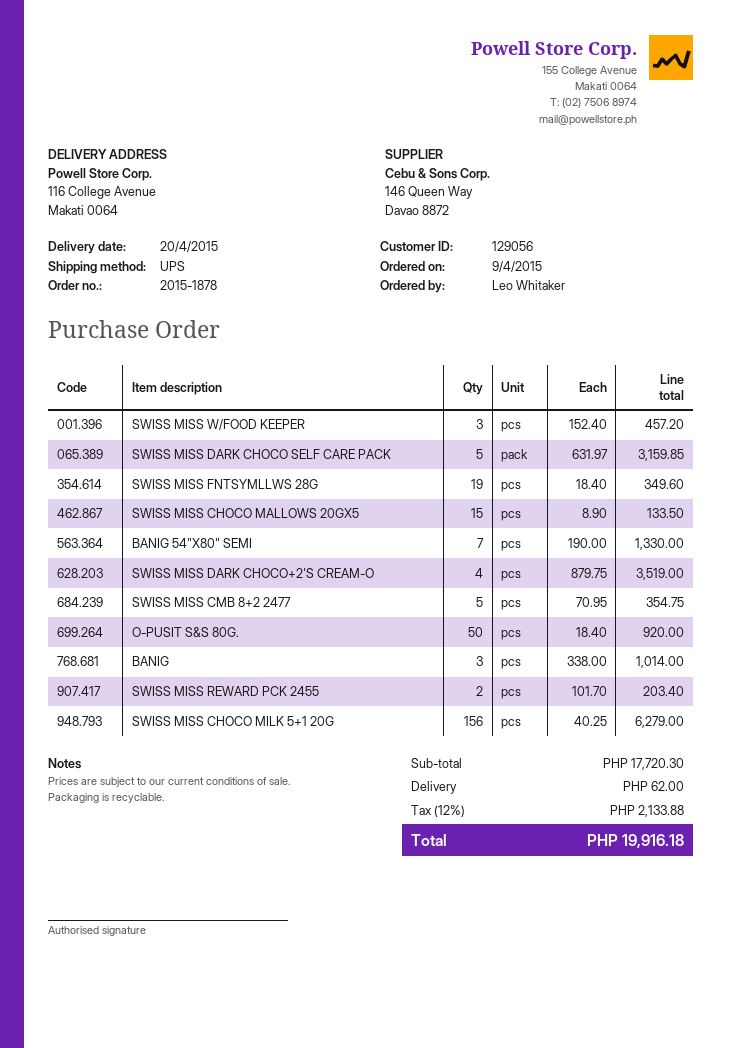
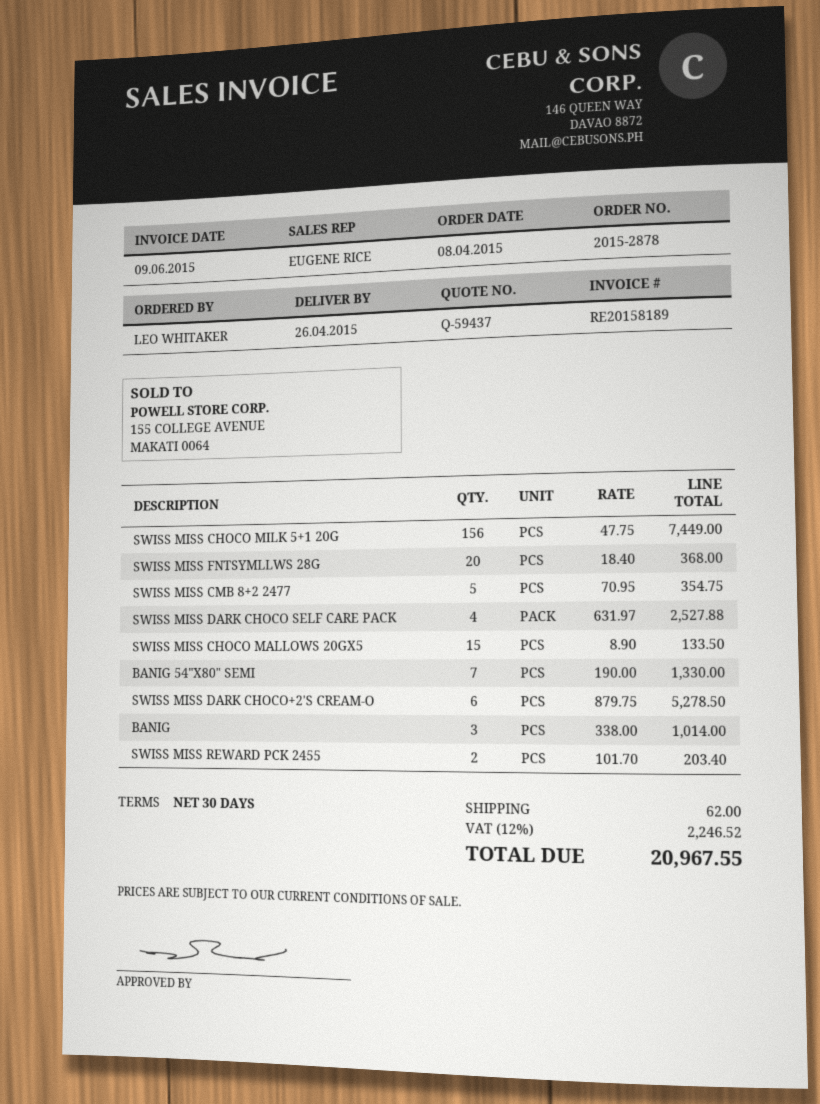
order number: 2015-1878 -> 2015-2878
order date: 2015-04-09 -> 2015-04-08
delivery date: 2015-04-20 -> 2015-04-26
SWISS MISS W/FOOD KEEPER: 3 x 152.40 = 457.20 -> none
SWISS MISS DARK CHOCO SELF CARE PACK: 5 x 631.97 = 3159.85 -> 4 x 631.97 = 2527.88
SWISS MISS FNTSYMLLWS 28G: 19 x 18.40 = 349.60 -> 20 x 18.40 = 368.00
SWISS MISS DARK CHOCO+2'S CREAM-O: 4 x 879.75 = 3519.00 -> 6 x 879.75 = 5278.50
O-PUSIT S&S 80G.: 50 x 18.40 = 920.00 -> none
SWISS MISS CHOCO MILK 5+1 20G: 156 x 40.25 = 6279.00 -> 156 x 47.75 = 7449.00
tax: 12% = 2133.88 -> 12% = 2246.52
total: 19916.18 -> 20967.55

